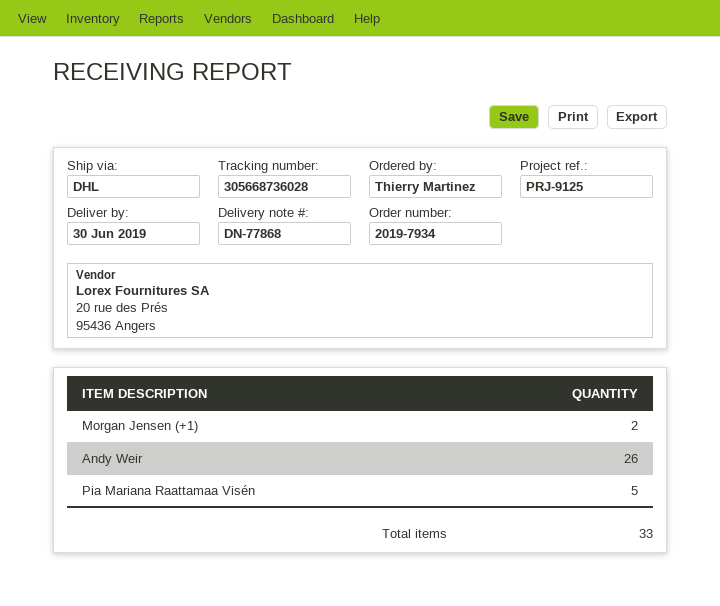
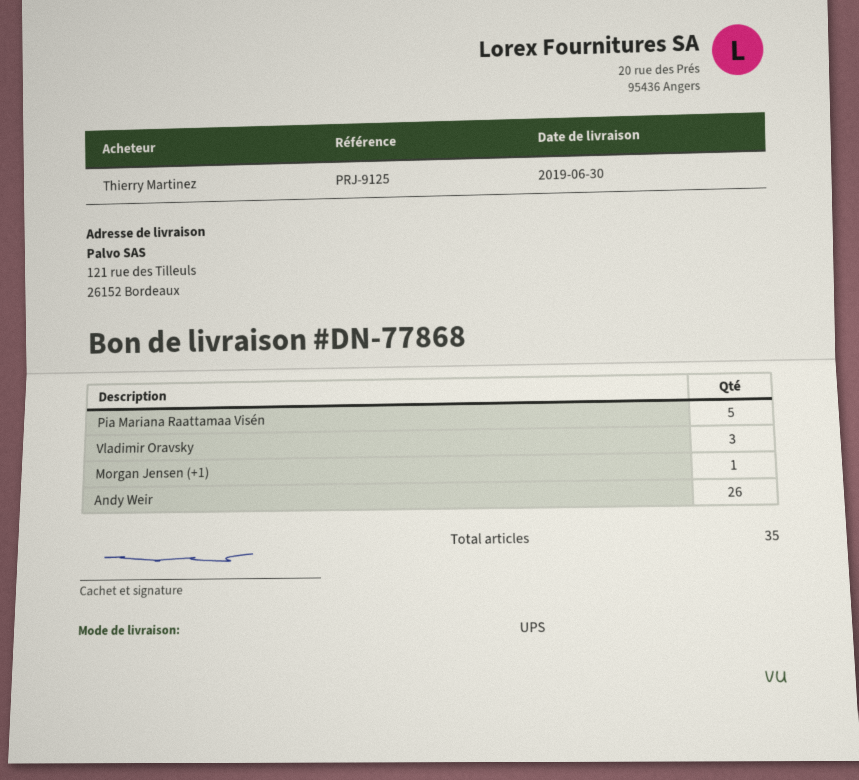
shipping method: DHL -> UPS
Morgan Jensen (+1): 2 -> 1
Vladimir Oravsky: none -> 3
total quantity: 33 -> 35

